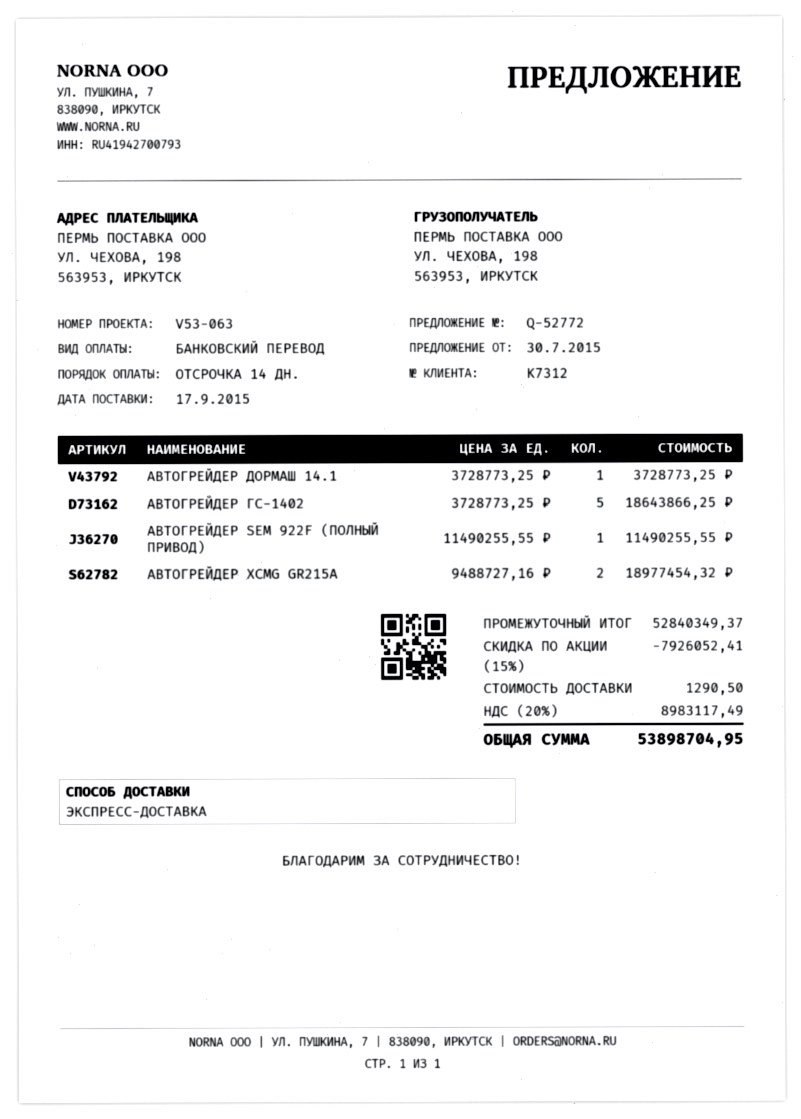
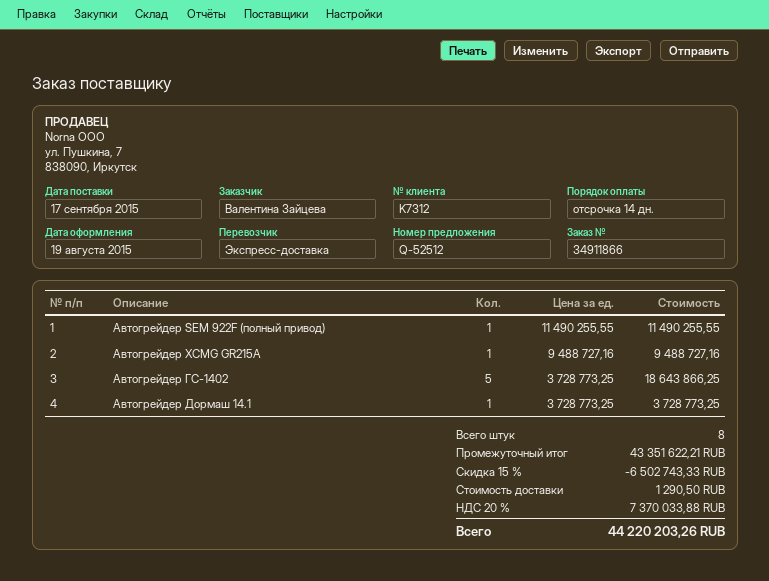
quote number: Q-52772 -> Q-52512
АВТОГРЕЙДЕР XCMG GR215A: 2 x 9488727.16 = 18977454.32 -> 1 x 9488727.16 = 9488727.16
subtotal: 52840349.37 -> 43351622.21
discount: 15% = 7926052.41 -> 15% = 6502743.33
tax: 20% = 8983117.49 -> 20% = 7370033.88
total: 53898704.95 -> 44220203.26

